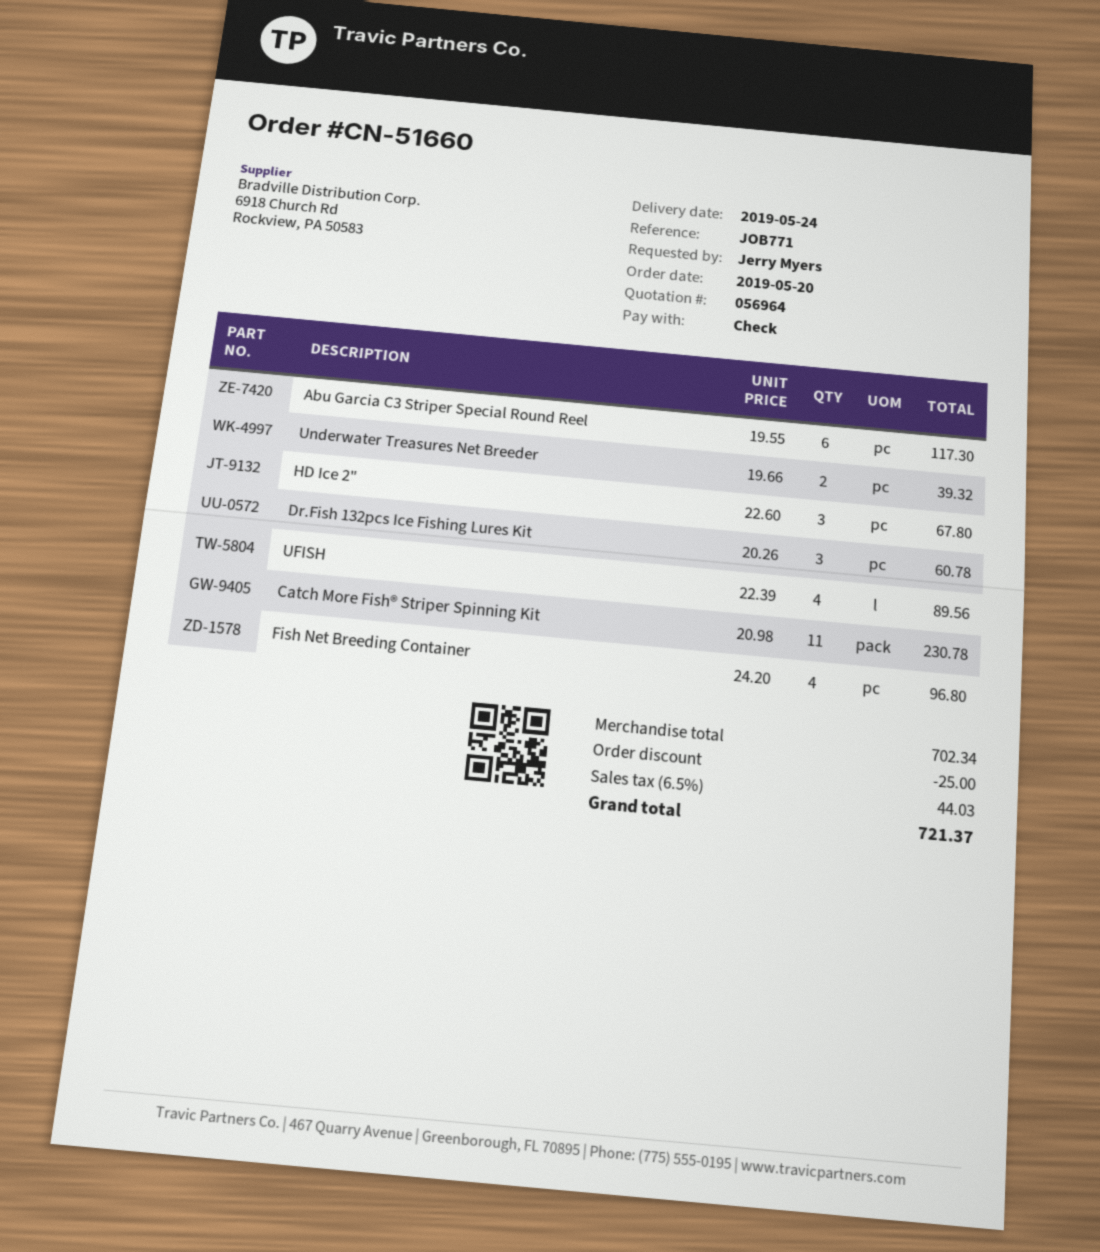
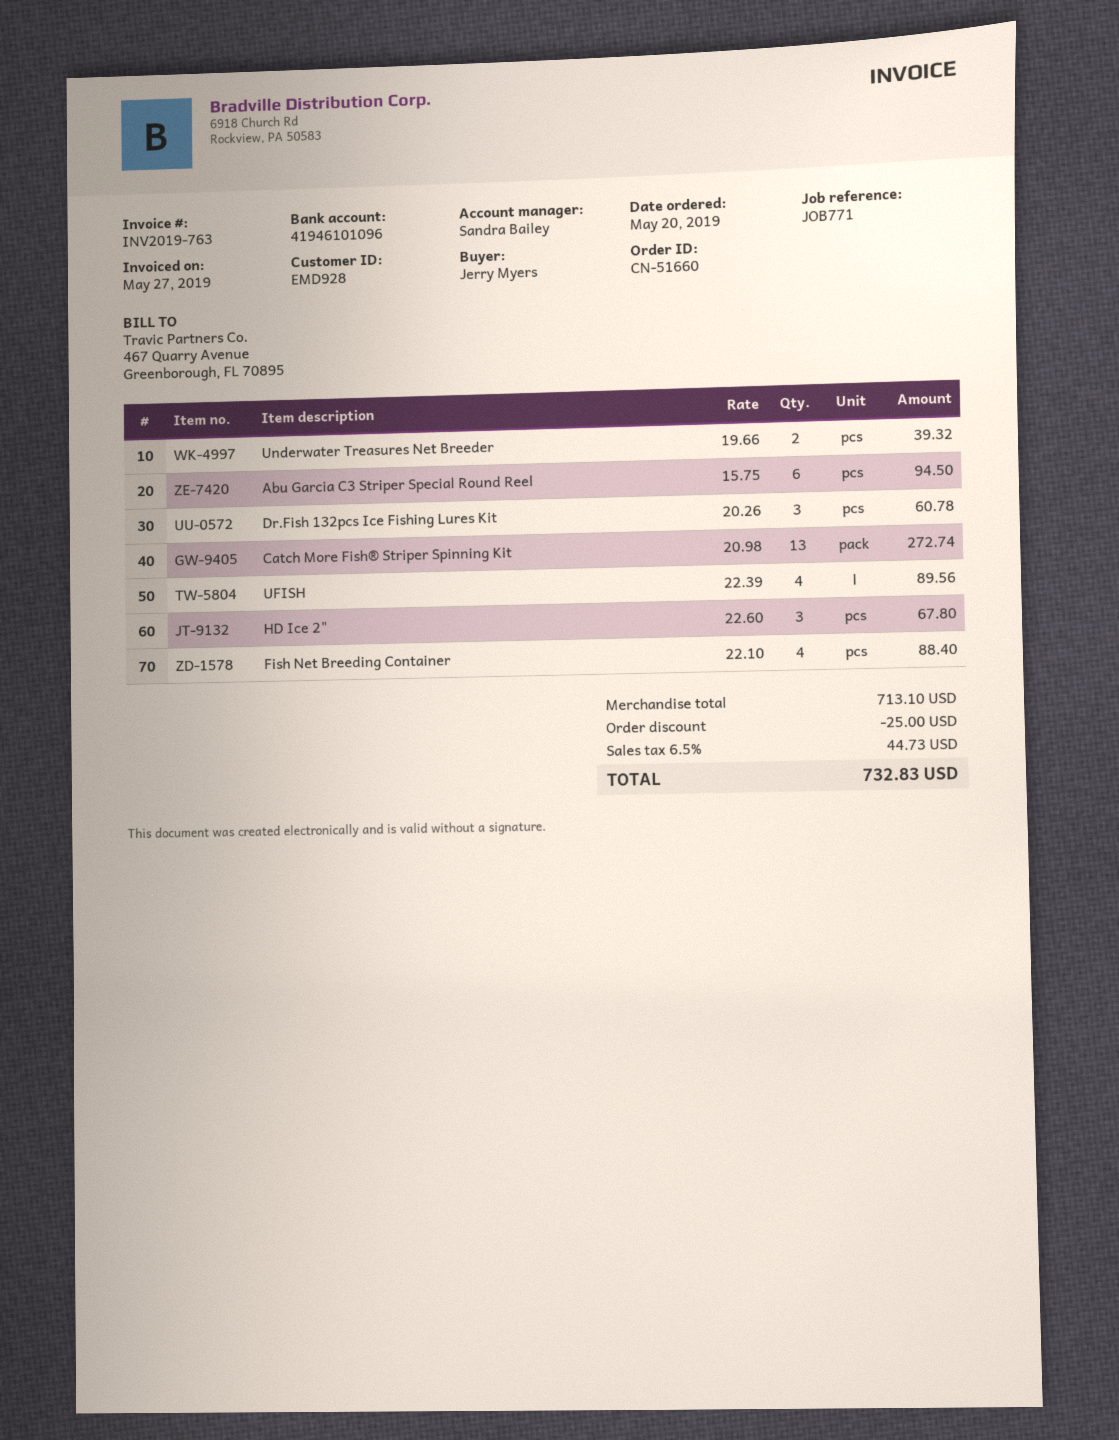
Abu Garcia C3 Striper Special Round Reel: 6 x 19.55 = 117.30 -> 6 x 15.75 = 94.50
Catch More Fish® Striper Spinning Kit: 11 x 20.98 = 230.78 -> 13 x 20.98 = 272.74
Fish Net Breeding Container: 4 x 24.20 = 96.80 -> 4 x 22.10 = 88.40
subtotal: 702.34 -> 713.10
tax: 6.5% = 44.03 -> 6.5% = 44.73
total: 721.37 -> 732.83

